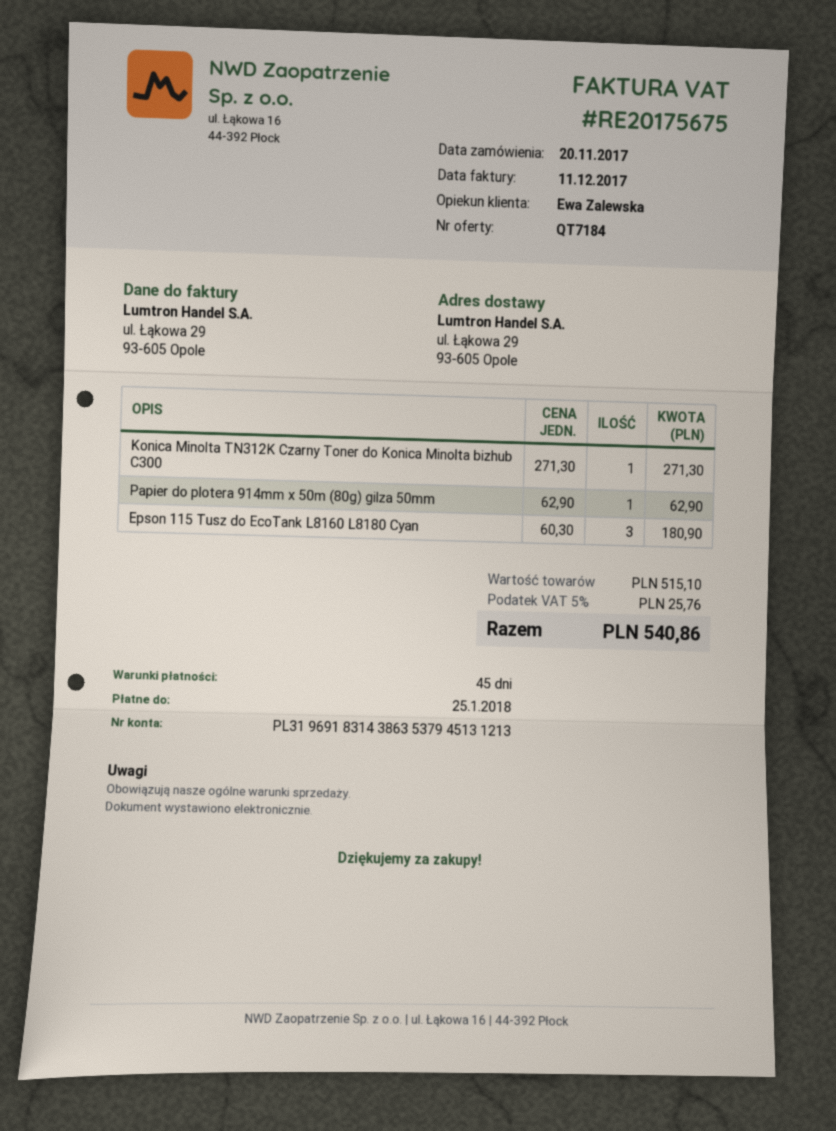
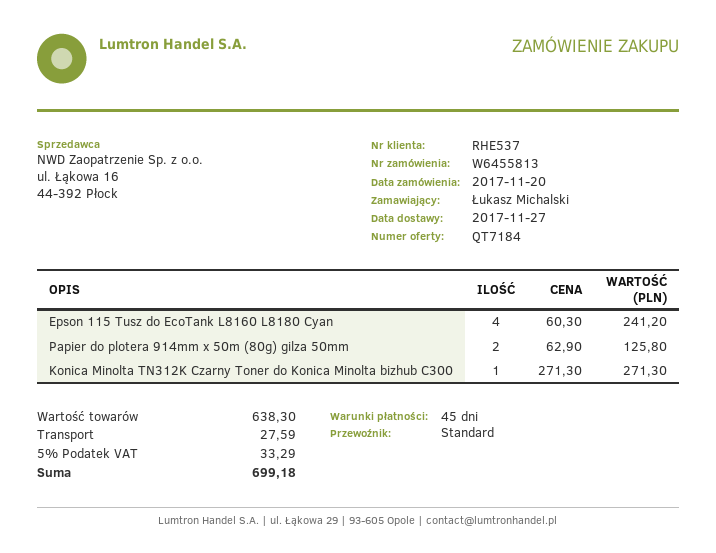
Papier do plotera 914mm x 50m (80g) gilza 50mm: 1 x 62.90 = 62.90 -> 2 x 62.90 = 125.80
Epson 115 Tusz do EcoTank L8160 L8180 Cyan: 3 x 60.30 = 180.90 -> 4 x 60.30 = 241.20
subtotal: 515.10 -> 638.30
shipping: none -> 27.59
tax: 5% = 25.76 -> 5% = 33.29
total: 540.86 -> 699.18

